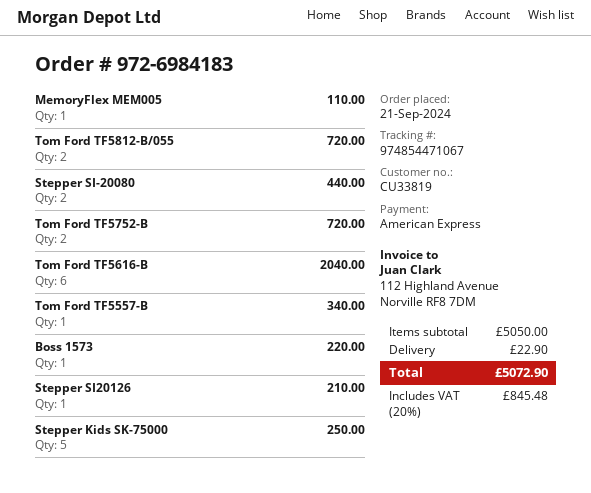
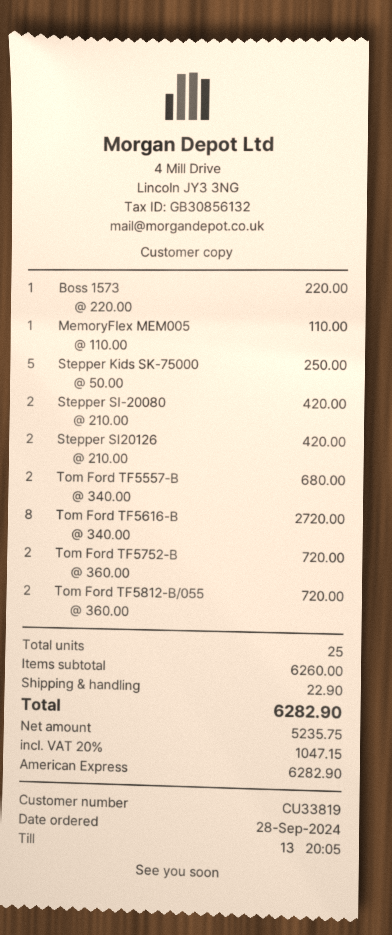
order date: 2024-09-21 -> 2024-09-28
Stepper SI-20080: 2 for 440.00 -> 2 for 420.00
Tom Ford TF5616-B: 6 for 2040.00 -> 8 for 2720.00
Tom Ford TF5557-B: 1 for 340.00 -> 2 for 680.00
Stepper SI20126: 1 for 210.00 -> 2 for 420.00
subtotal: 5050.00 -> 6260.00
tax: 20% = 845.48 -> 20% = 1047.15
total: 5072.90 -> 6282.90

